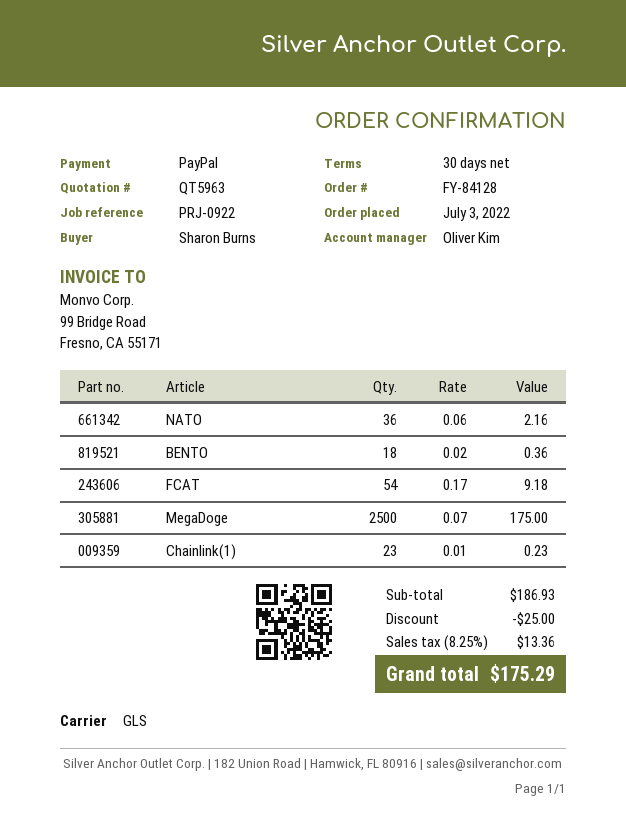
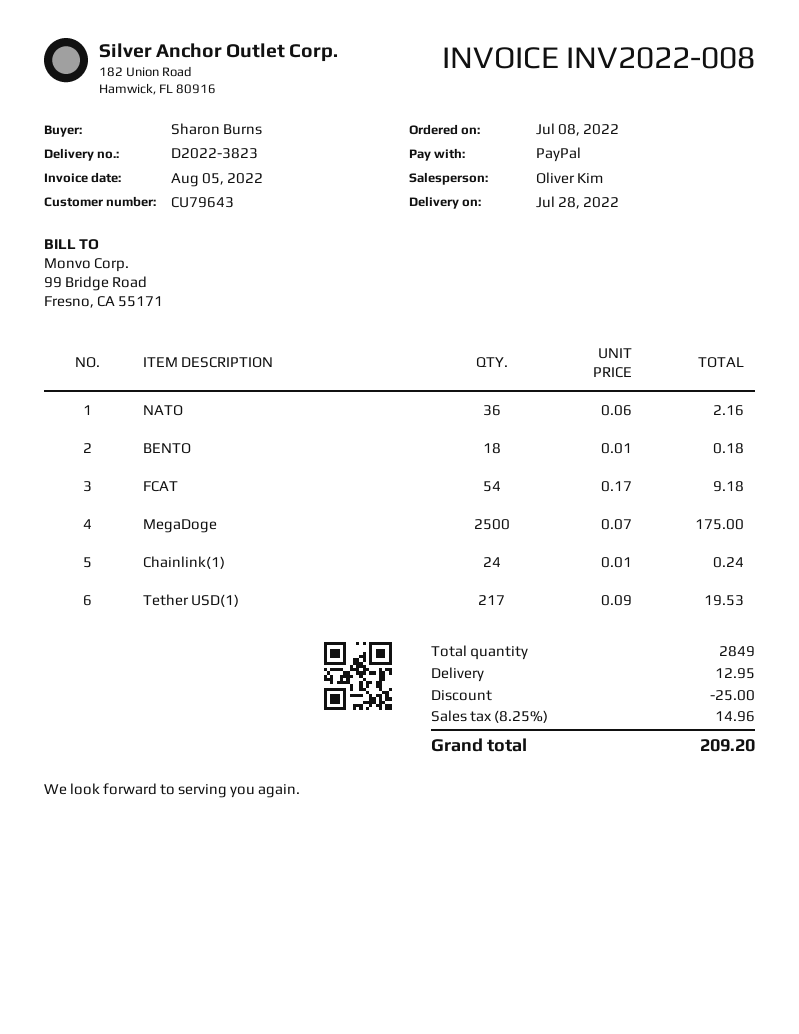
order date: 2022-07-03 -> 2022-07-08
BENTO: 18 x 0.02 = 0.36 -> 18 x 0.01 = 0.18
Chainlink(1): 23 x 0.01 = 0.23 -> 24 x 0.01 = 0.24
Tether USD(1): none -> 217 x 0.09 = 19.53
shipping: none -> 12.95
tax: 8.25% = 13.36 -> 8.25% = 14.96
total: 175.29 -> 209.20

